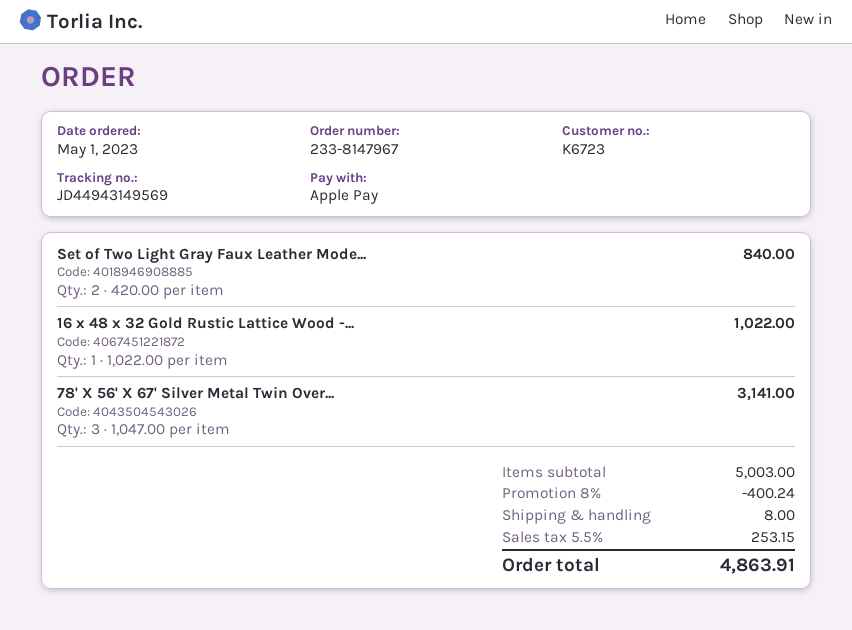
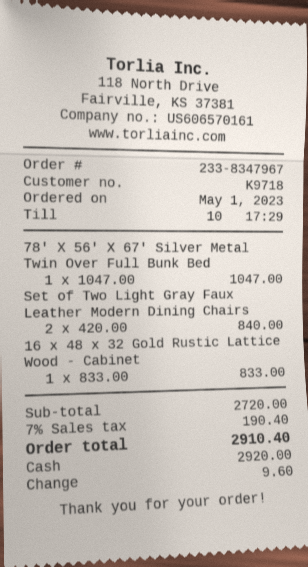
order number: 233-8147967 -> 233-8347967
customer number: K6723 -> K9718
payment method: Apple Pay -> cash
16 x 48 x 32 Gold Rustic Lattice Wood -...: 1 x 1022.00 = 1022.00 -> 1 x 833.00 = 833.00
78' X 56' X 67' Silver Metal Twin Over...: 3 x 1047.00 = 3141.00 -> 1 x 1047.00 = 1047.00
subtotal: 5003.00 -> 2720.00
discount: 8% = 400.24 -> none
shipping: 8.00 -> none
tax: 5.5% = 253.15 -> 7% = 190.40
total: 4863.91 -> 2910.40

